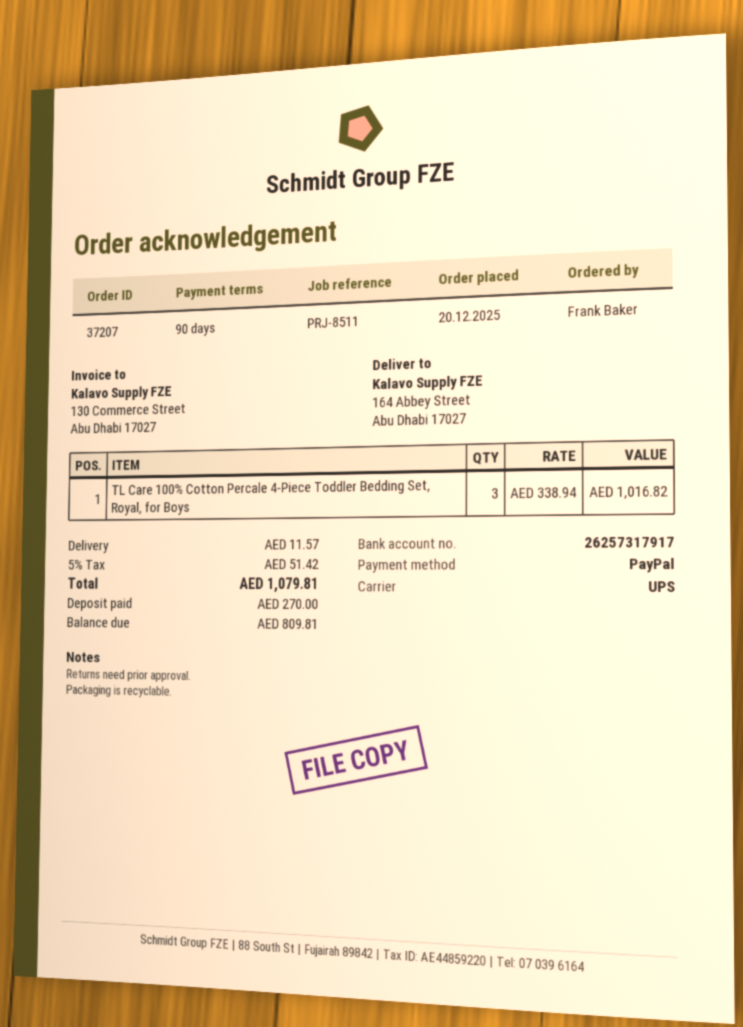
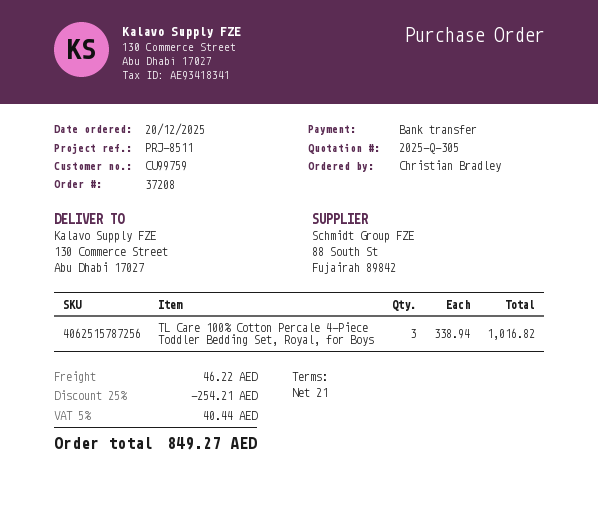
order number: 37207 -> 37208
payment terms: 90 days -> 21 days
ordered by: Frank Baker -> Christian Bradley
payment method: PayPal -> bank transfer
ship to: 164 Abbey Street, Abu Dhabi 17027 -> 130 Commerce Street, Abu Dhabi 17027
discount: none -> 25% = 254.21
shipping: 11.57 -> 46.22
tax: 5% = 51.42 -> 5% = 40.44
total: 1079.81 -> 849.27

